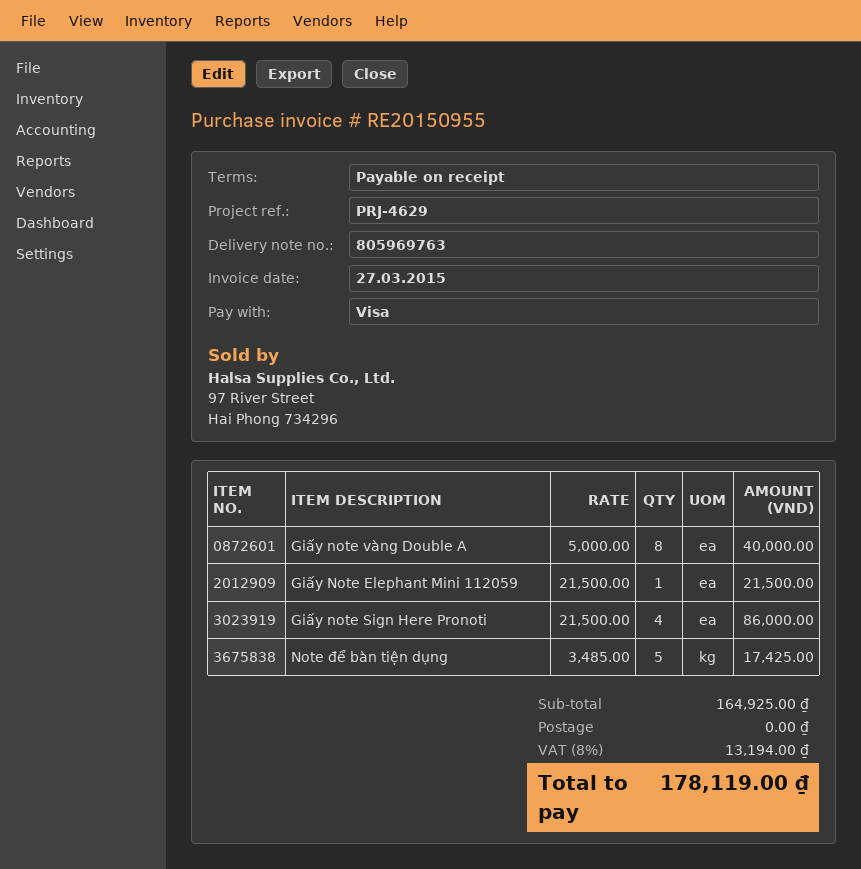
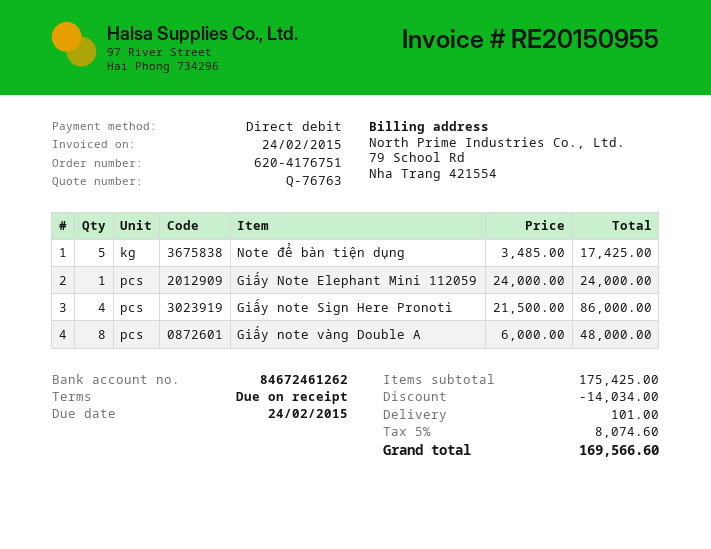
invoice date: 2015-03-27 -> 2015-02-24
payment method: Visa -> direct debit
Giấy note vàng Double A: 8 x 5000.00 = 40000.00 -> 8 x 6000.00 = 48000.00
Giấy Note Elephant Mini 112059: 1 x 21500.00 = 21500.00 -> 1 x 24000.00 = 24000.00
subtotal: 164925.00 -> 175425.00
discount: none -> 14034.00
shipping: 0.00 -> 101.00
tax: 8% = 13194.00 -> 5% = 8074.60
total: 178119.00 -> 169566.60

